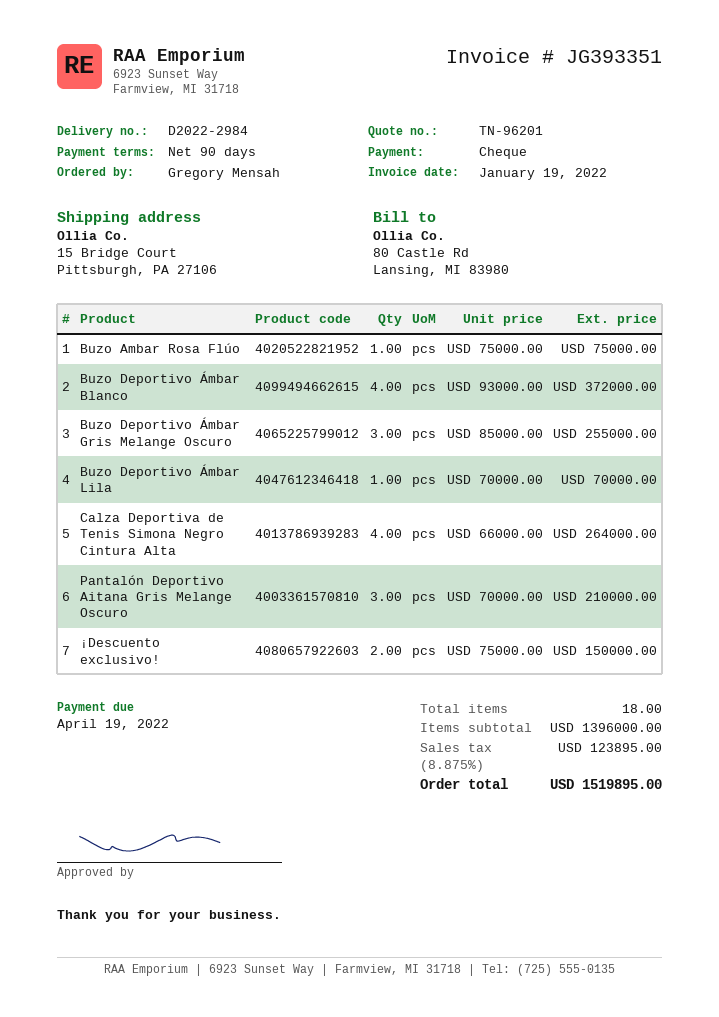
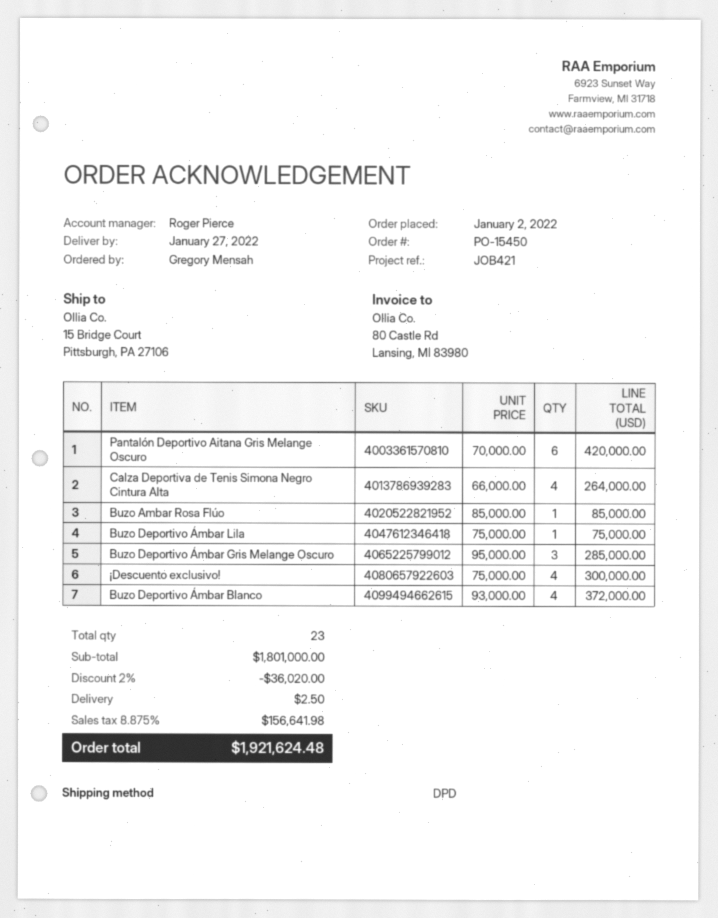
Buzo Ambar Rosa Flúo: 1 x 75000.00 = 75000.00 -> 1 x 85000.00 = 85000.00
Buzo Deportivo Ámbar Gris Melange Oscuro: 3 x 85000.00 = 255000.00 -> 3 x 95000.00 = 285000.00
Buzo Deportivo Ámbar Lila: 1 x 70000.00 = 70000.00 -> 1 x 75000.00 = 75000.00
Pantalón Deportivo Aitana Gris Melange Oscuro: 3 x 70000.00 = 210000.00 -> 6 x 70000.00 = 420000.00
¡Descuento exclusivo!: 2 x 75000.00 = 150000.00 -> 4 x 75000.00 = 300000.00
total quantity: 18 -> 23
subtotal: 1396000.00 -> 1801000.00
discount: none -> 2% = 36020.00
shipping: none -> 2.50
tax: 8.875% = 123895.00 -> 8.875% = 156641.98
total: 1519895.00 -> 1921624.48

